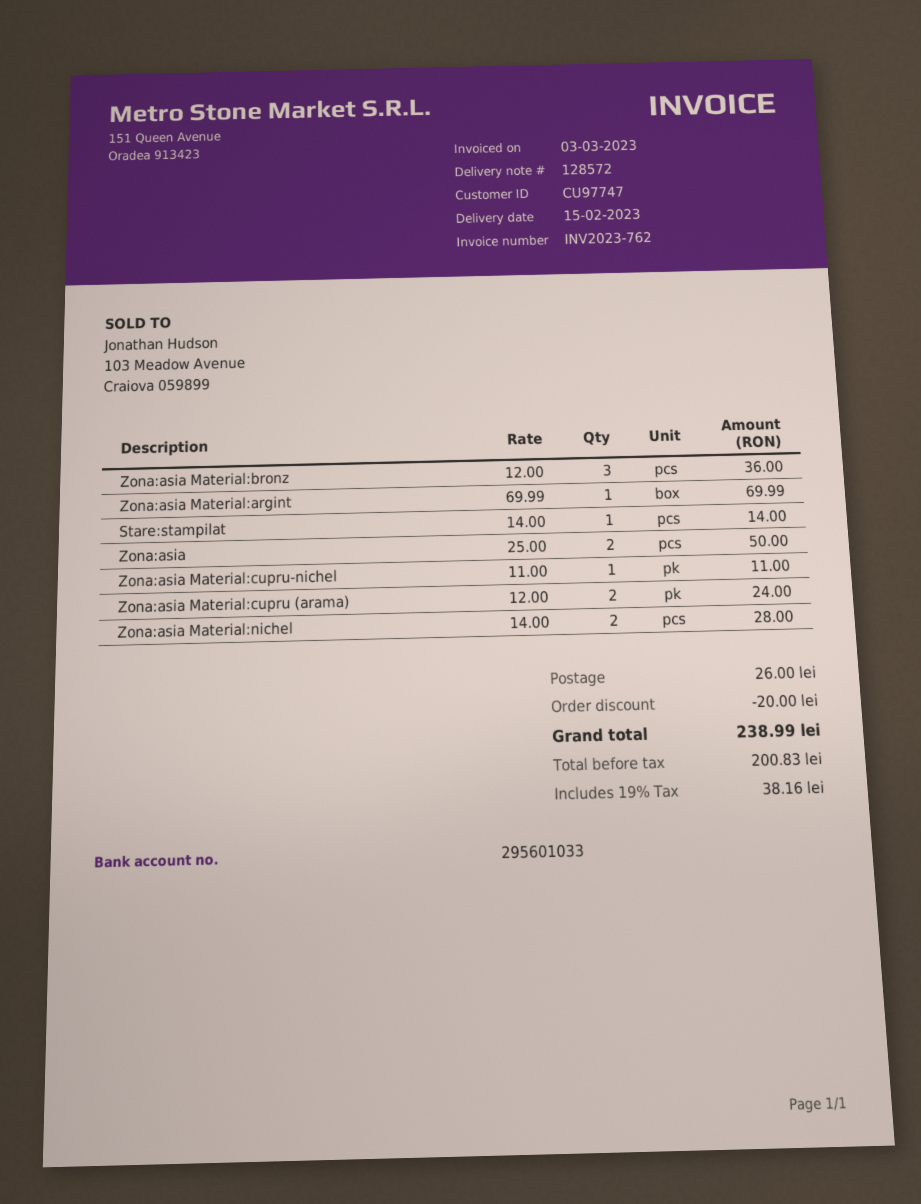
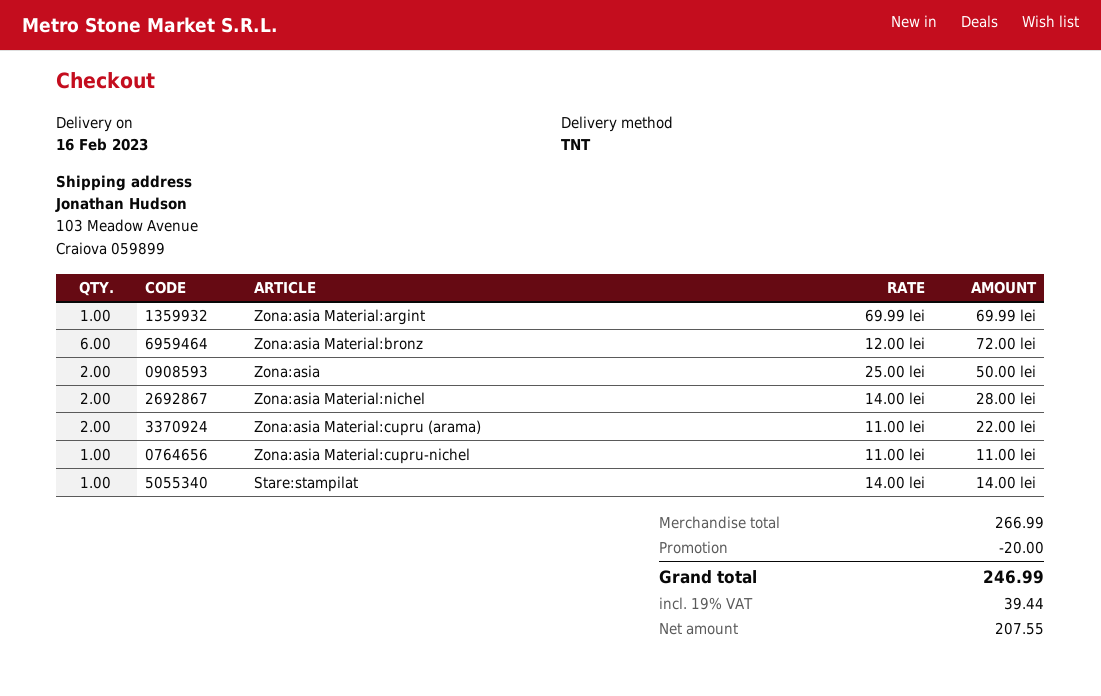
delivery date: 2023-02-15 -> 2023-02-16
Zona:asia Material:bronz: 3 x 12.00 = 36.00 -> 6 x 12.00 = 72.00
Zona:asia Material:cupru (arama): 2 x 12.00 = 24.00 -> 2 x 11.00 = 22.00
shipping: 26.00 -> none
net: 200.83 -> 207.55
tax: 19% = 38.16 -> 19% = 39.44
total: 238.99 -> 246.99

